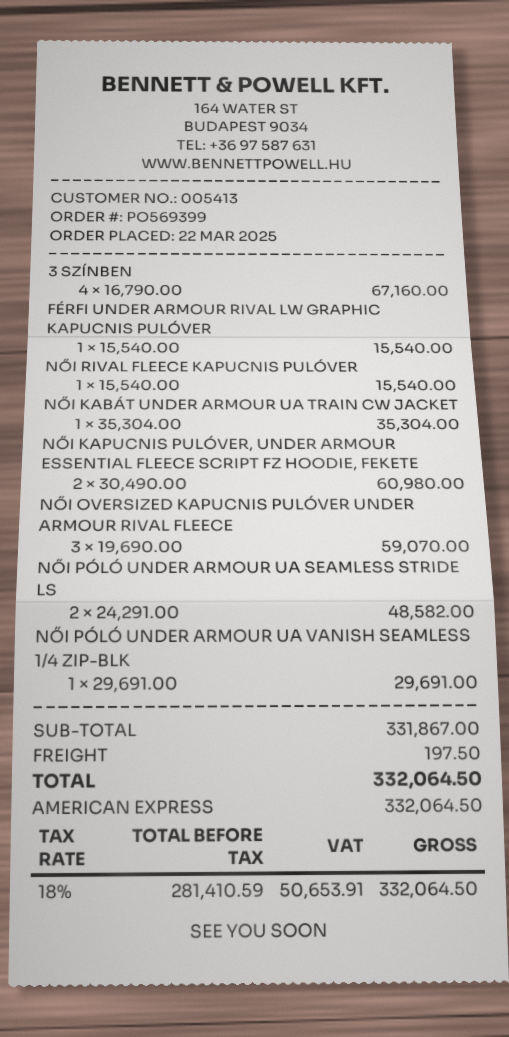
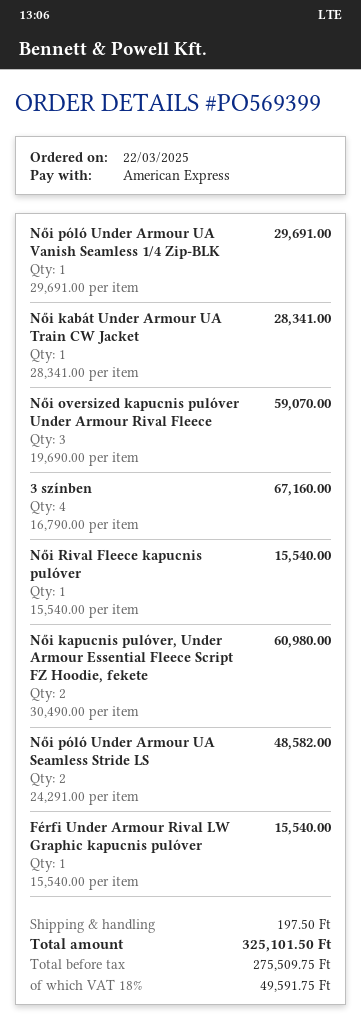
NŐI KABÁT UNDER ARMOUR UA TRAIN CW JACKET: 1 x 35304.00 = 35304.00 -> 1 x 28341.00 = 28341.00
net: 281410.59 -> 275509.75
tax: 18% = 50653.91 -> 18% = 49591.75
total: 332064.50 -> 325101.50

